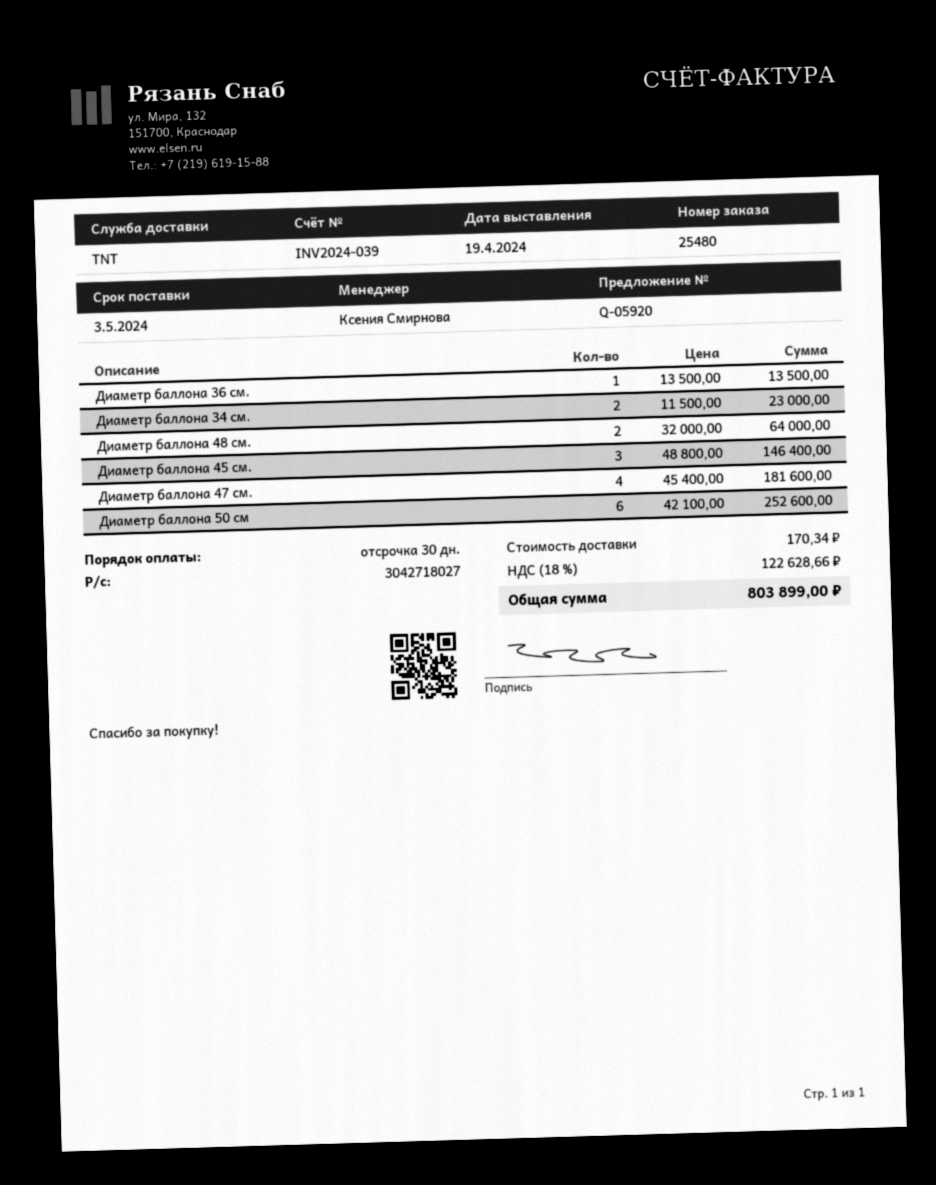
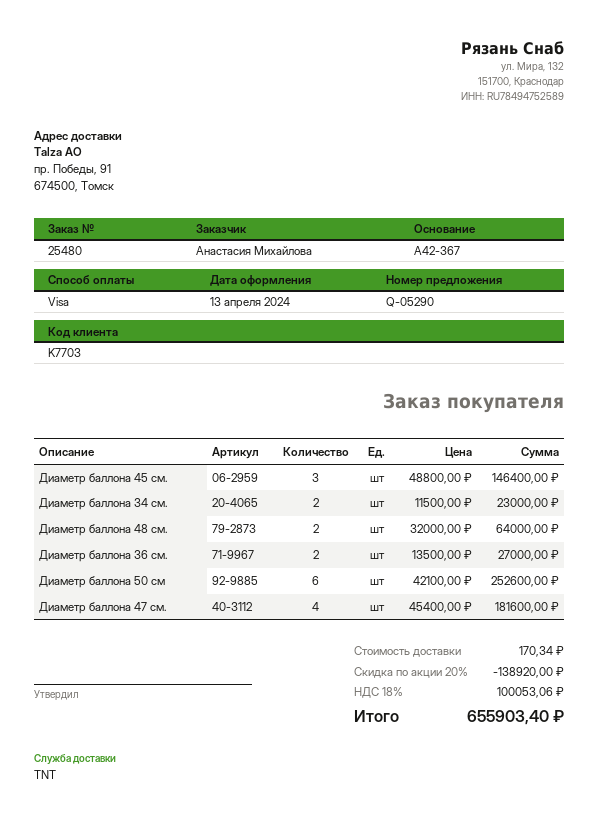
quote number: Q-05920 -> Q-05290
Диаметр баллона 36 см.: 1 x 13500.00 = 13500.00 -> 2 x 13500.00 = 27000.00
discount: none -> 20% = 138920.00
tax: 18% = 122628.66 -> 18% = 100053.06
total: 803899.00 -> 655903.40

